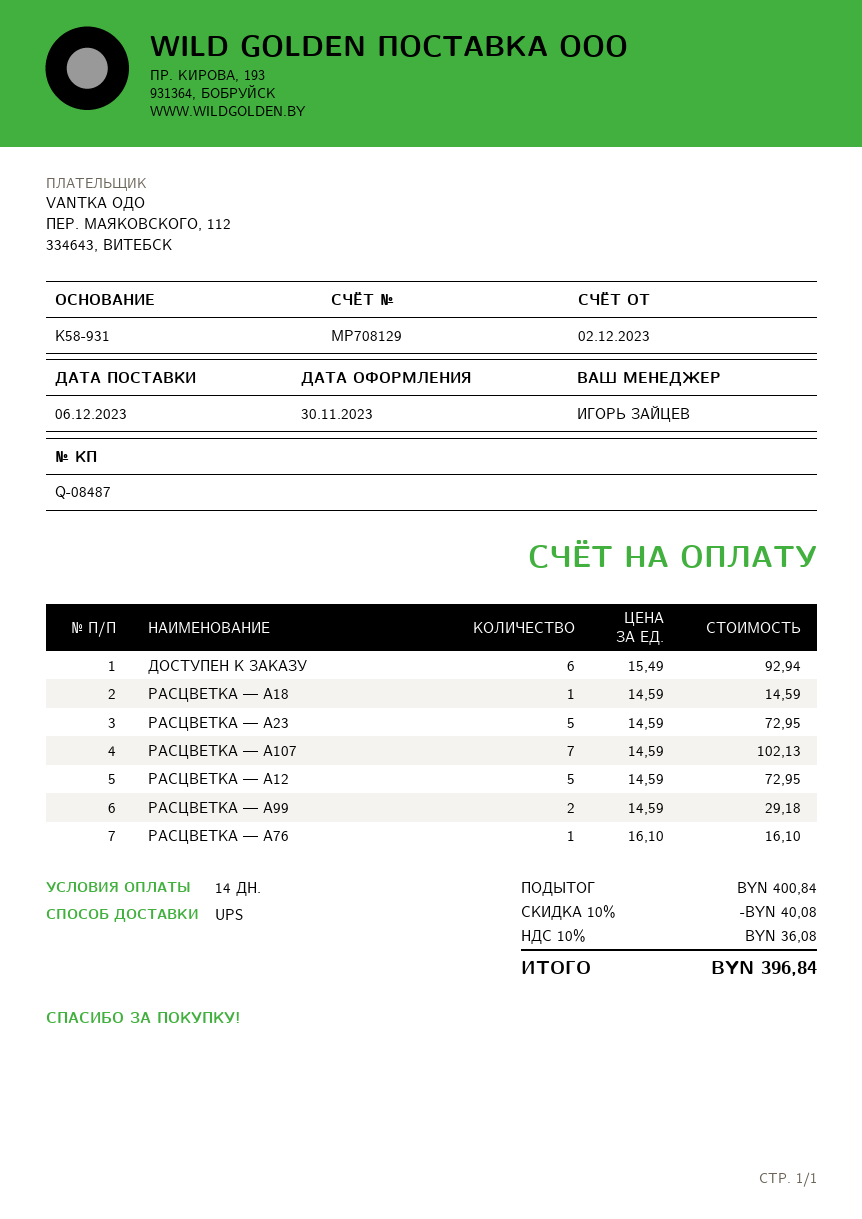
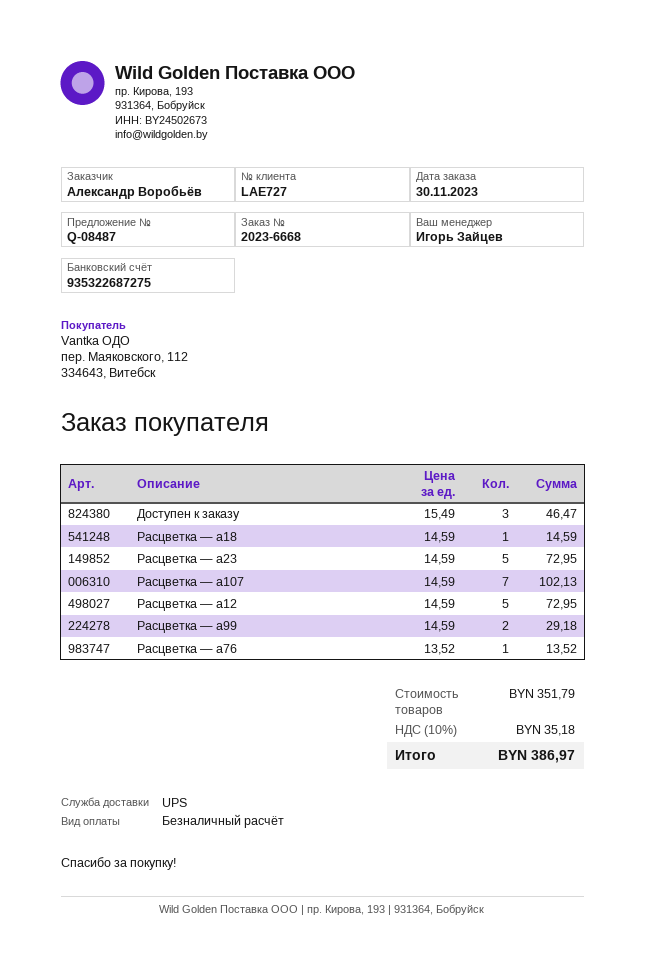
ДОСТУПЕН К ЗАКАЗУ: 6 x 15.49 = 92.94 -> 3 x 15.49 = 46.47
РАСЦВЕТКА — A76: 1 x 16.10 = 16.10 -> 1 x 13.52 = 13.52
subtotal: 400.84 -> 351.79
discount: 10% = 40.08 -> none
tax: 10% = 36.08 -> 10% = 35.18
total: 396.84 -> 386.97

